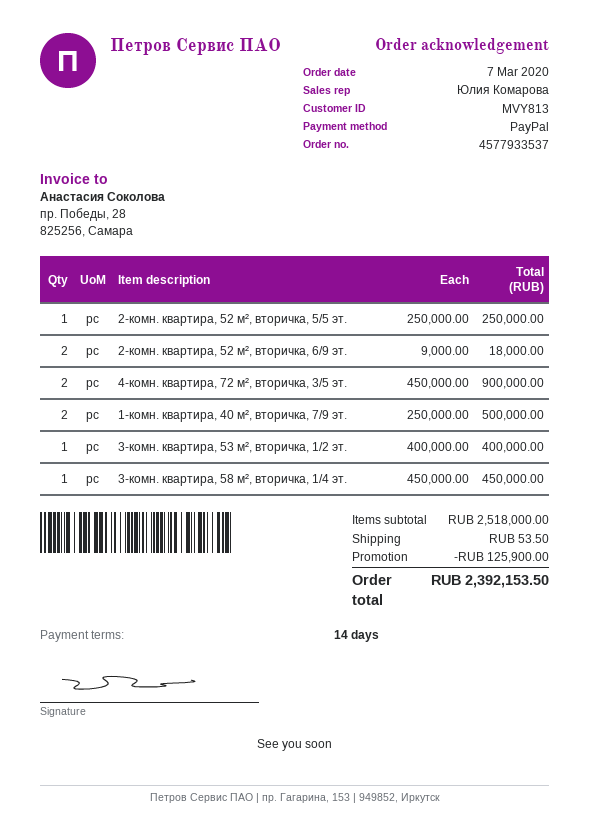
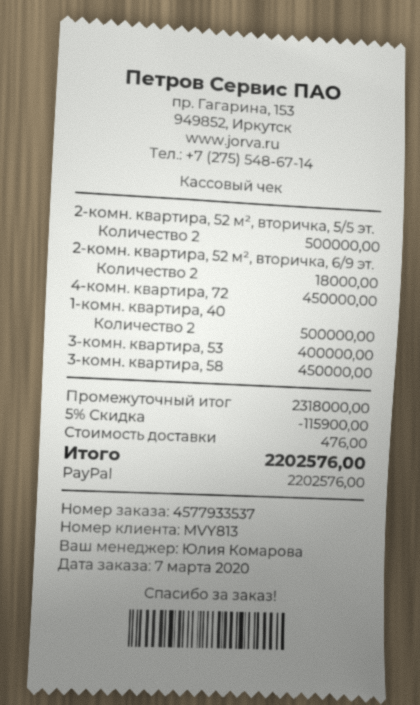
2-комн. квартира, 52 м², вторичка, 5/5 эт.: 1 for 250000.00 -> 2 for 500000.00
4-комн. квартира, 72 м², вторичка, 3/5 эт.: 2 for 900000.00 -> 1 for 450000.00
subtotal: 2518000.00 -> 2318000.00
discount: 125900.00 -> 115900.00
shipping: 53.50 -> 476.00
total: 2392153.50 -> 2202576.00

